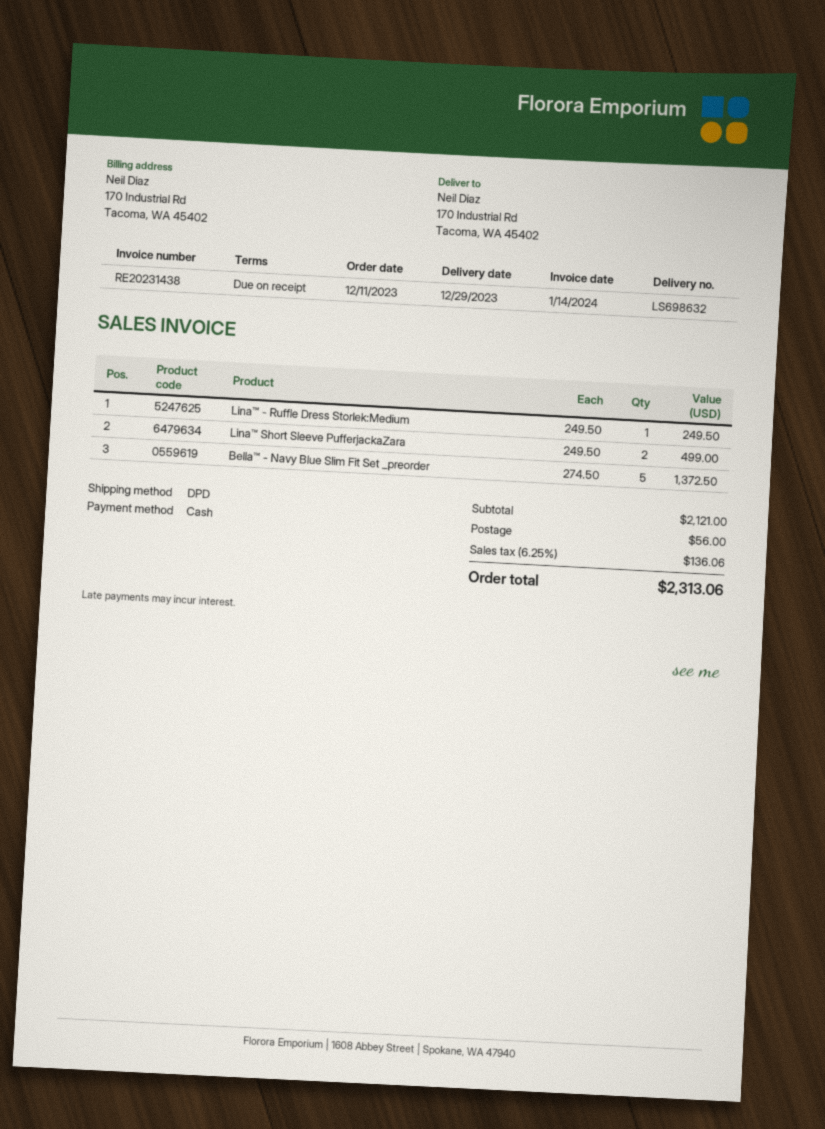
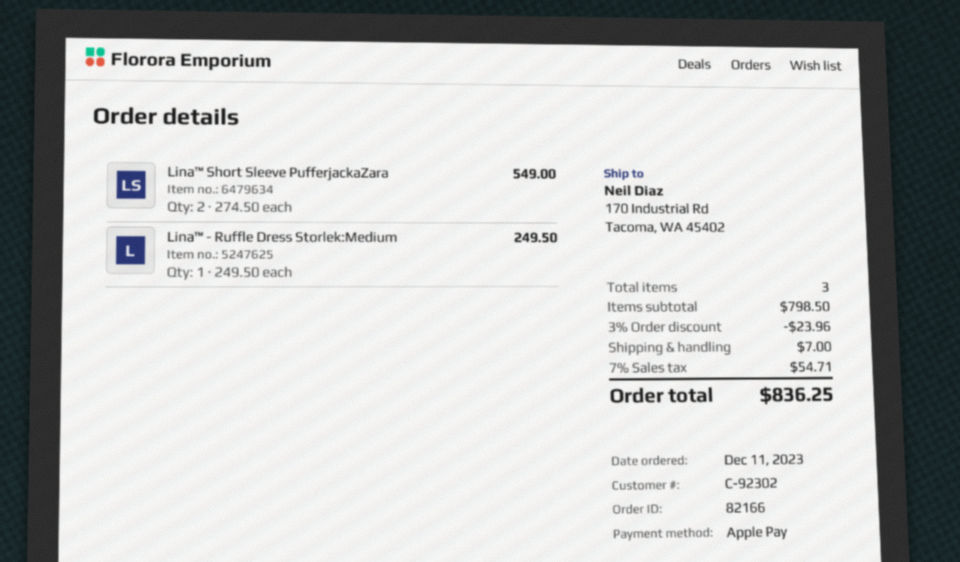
payment method: cash -> Apple Pay
Lina™ Short Sleeve PufferjackaZara: 2 x 249.50 = 499.00 -> 2 x 274.50 = 549.00
Bella™ - Navy Blue Slim Fit Set _preorder: 5 x 274.50 = 1372.50 -> none
subtotal: 2121.00 -> 798.50
discount: none -> 3% = 23.96
shipping: 56.00 -> 7.00
tax: 6.25% = 136.06 -> 7% = 54.71
total: 2313.06 -> 836.25

